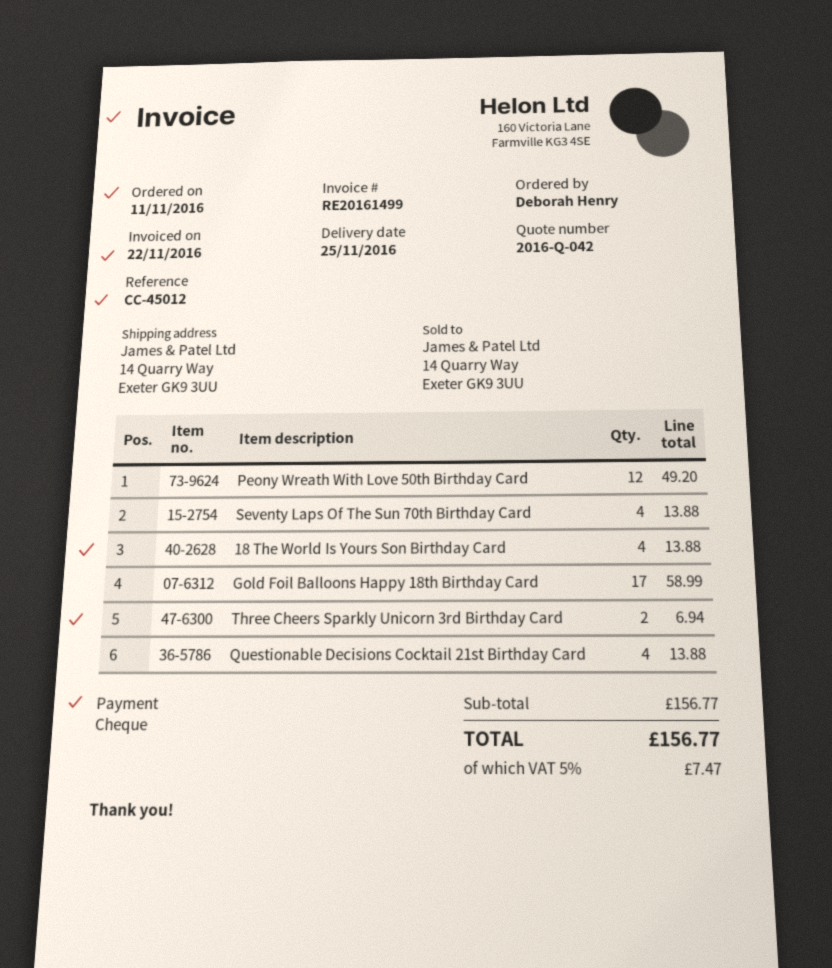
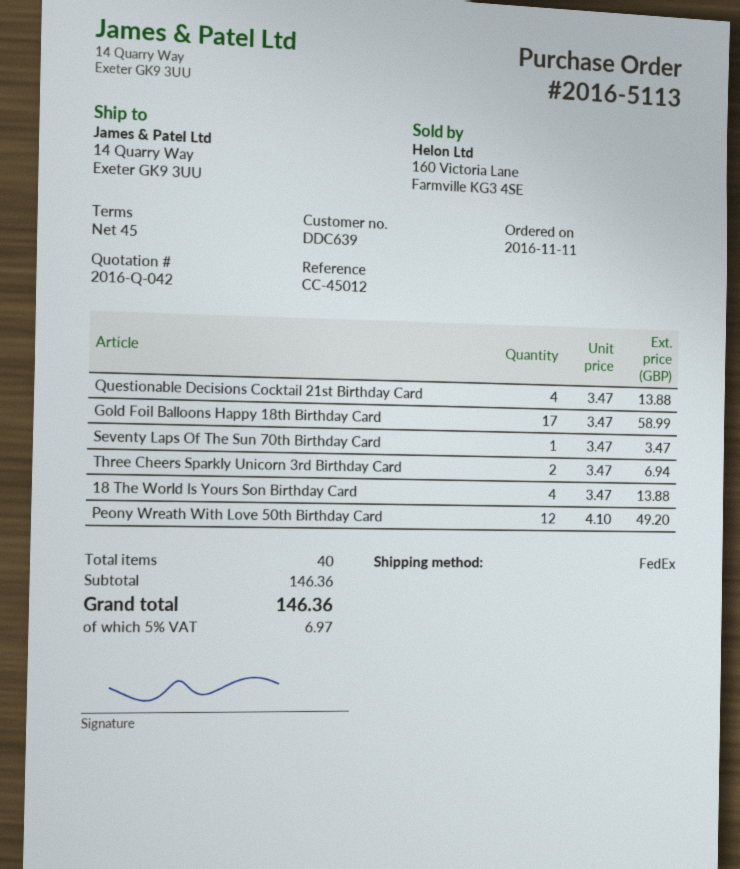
Seventy Laps Of The Sun 70th Birthday Card: 4 for 13.88 -> 1 for 3.47
subtotal: 156.77 -> 146.36
tax: 5% = 7.47 -> 5% = 6.97
total: 156.77 -> 146.36

